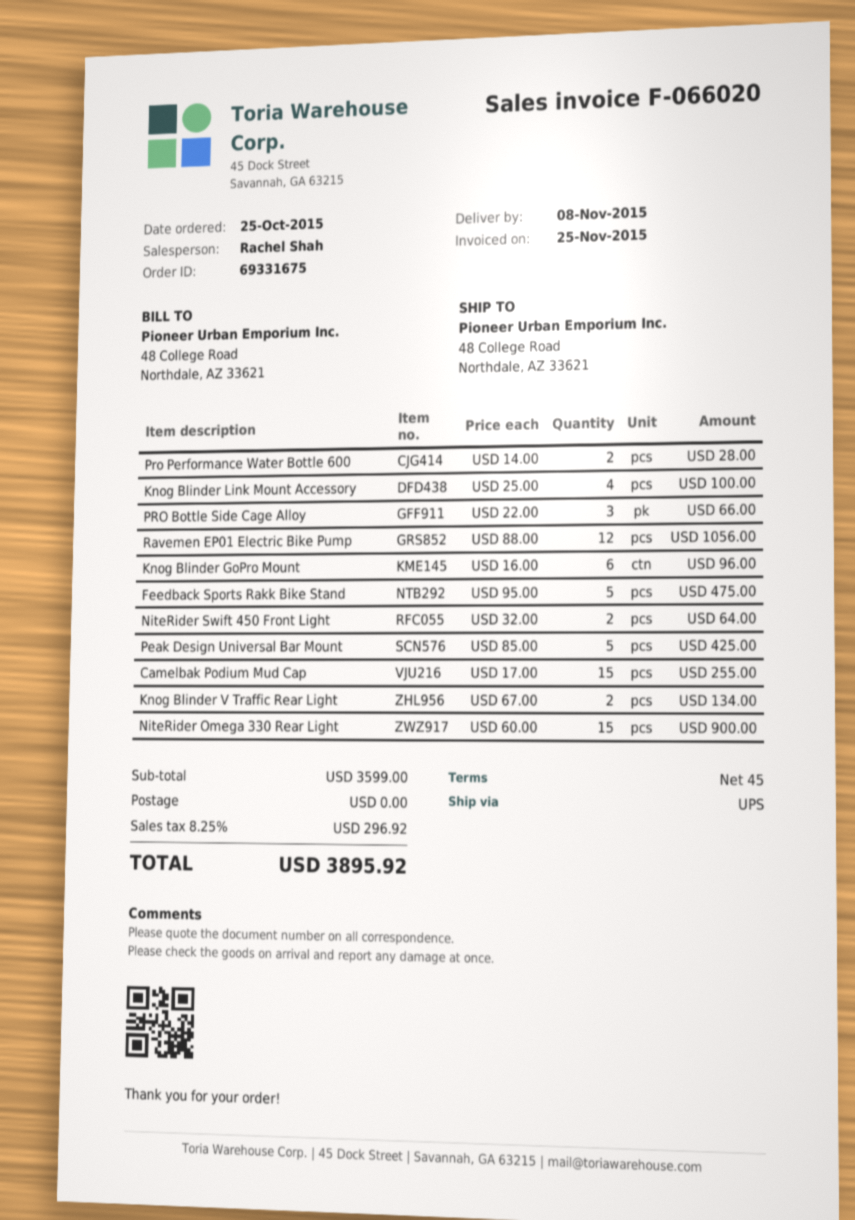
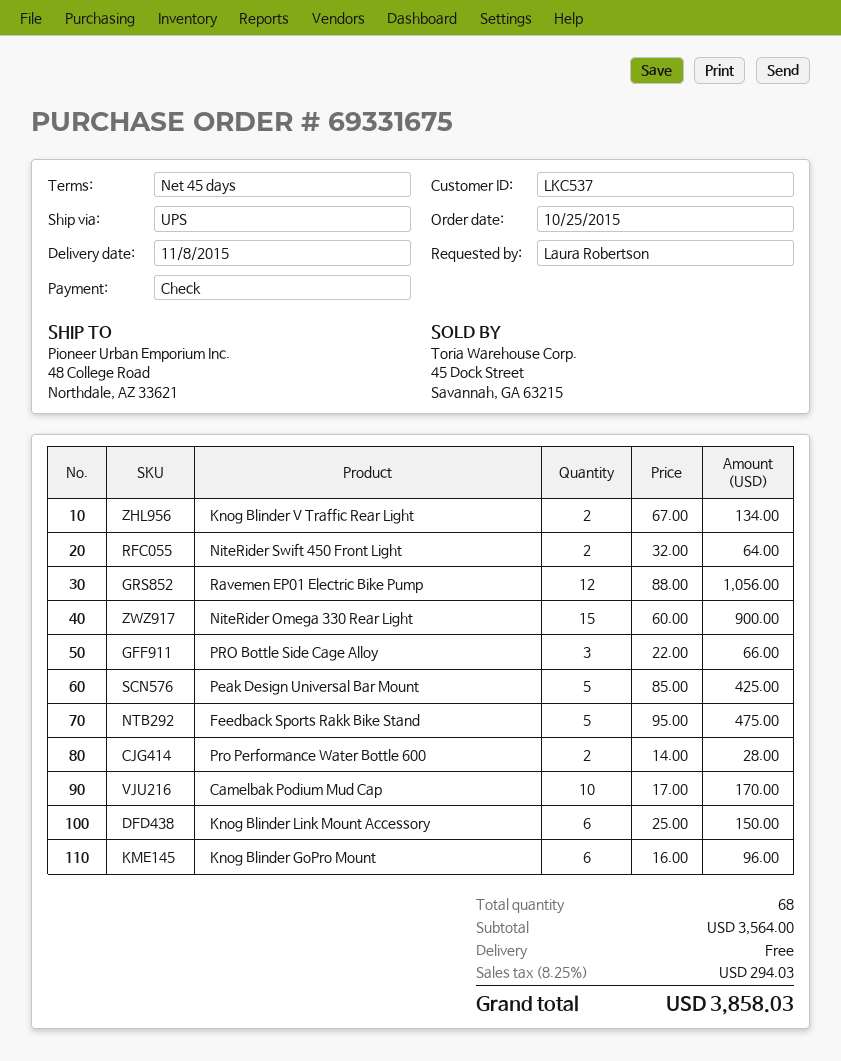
Knog Blinder Link Mount Accessory: 4 x 25.00 = 100.00 -> 6 x 25.00 = 150.00
Camelbak Podium Mud Cap: 15 x 17.00 = 255.00 -> 10 x 17.00 = 170.00
subtotal: 3599.00 -> 3564.00
tax: 8.25% = 296.92 -> 8.25% = 294.03
total: 3895.92 -> 3858.03

